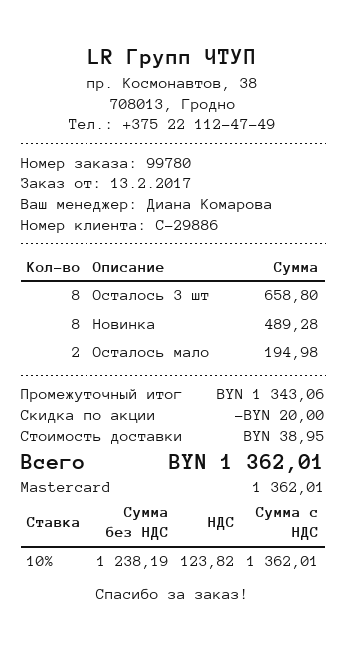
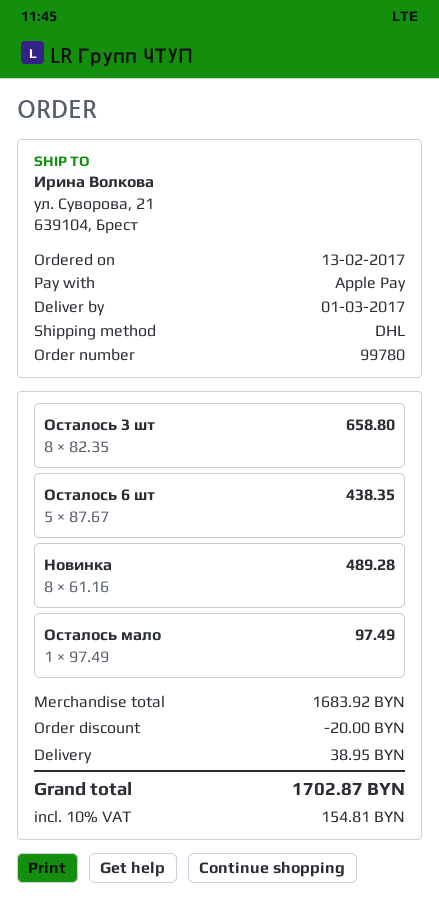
payment method: Mastercard -> Apple Pay
Осталось мало: 2 for 194.98 -> 1 for 97.49
Осталось 6 шт: none -> 5 for 438.35
subtotal: 1343.06 -> 1683.92
tax: 10% = 123.82 -> 10% = 154.81
total: 1362.01 -> 1702.87

